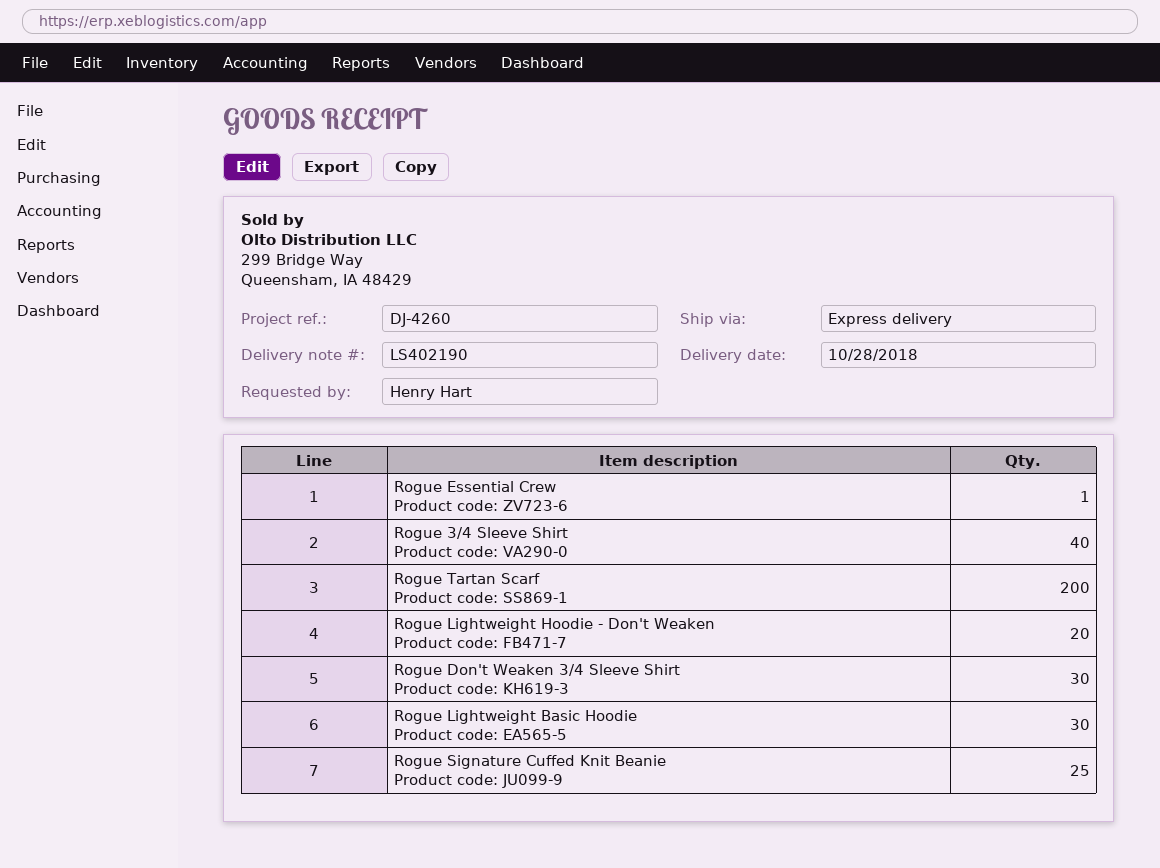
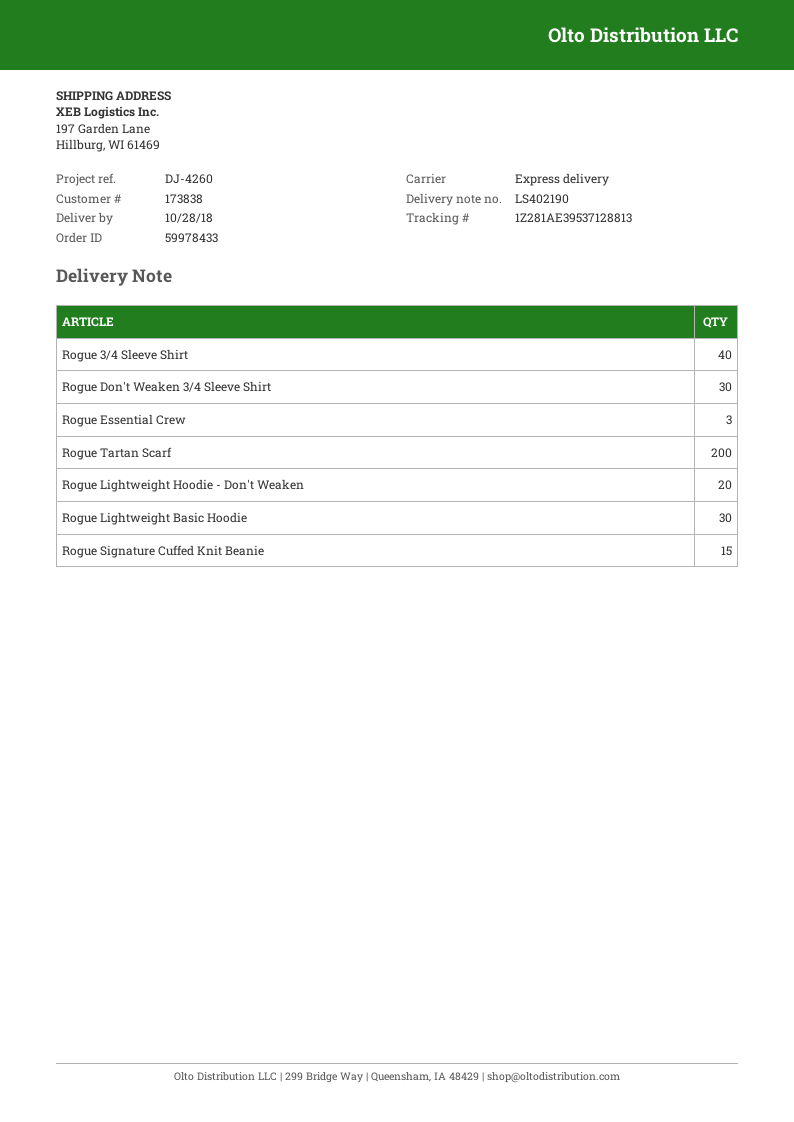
Rogue Essential Crew: 1 -> 3
Rogue Signature Cuffed Knit Beanie: 25 -> 15

